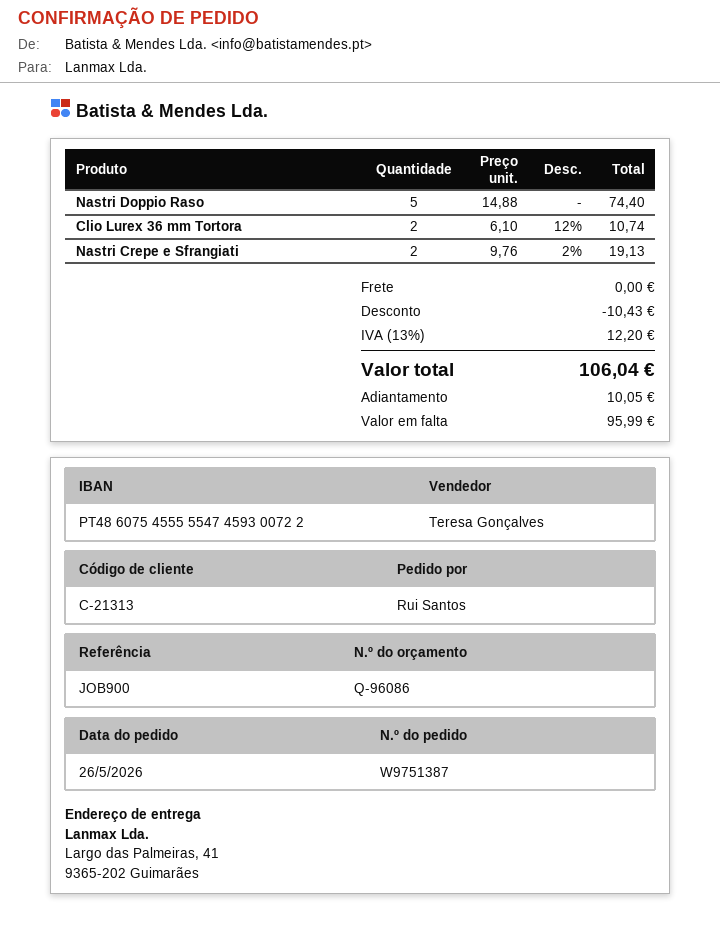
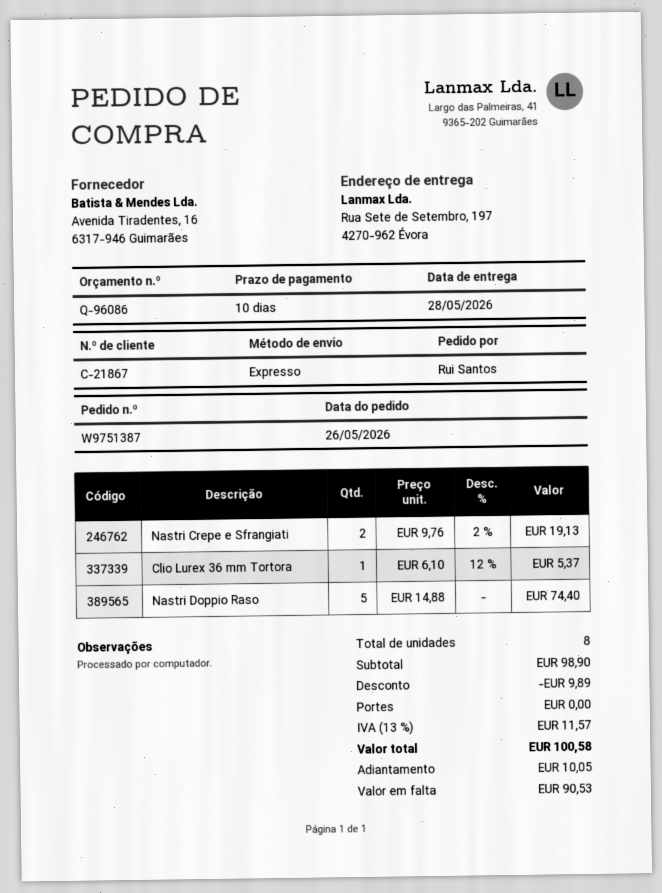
customer number: C-21313 -> C-21867
ship to: Largo das Palmeiras, 41, 9365-202 Guimarães -> Rua Sete de Setembro, 197, 4270-962 Évora
Clio Lurex 36 mm Tortora: 2 x 6.10 - 12% = 10.74 -> 1 x 6.10 - 12% = 5.37
discount: 10.43 -> 9.89
tax: 13% = 12.20 -> 13% = 11.57
total: 106.04 -> 100.58
balance: 95.99 -> 90.53

